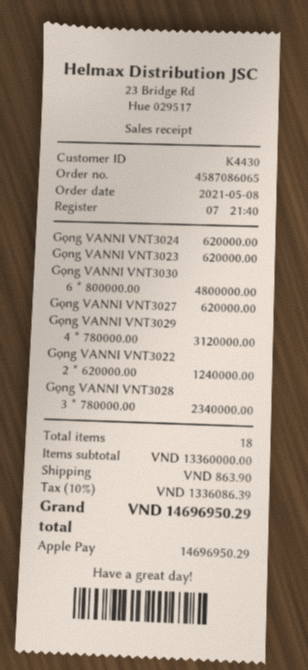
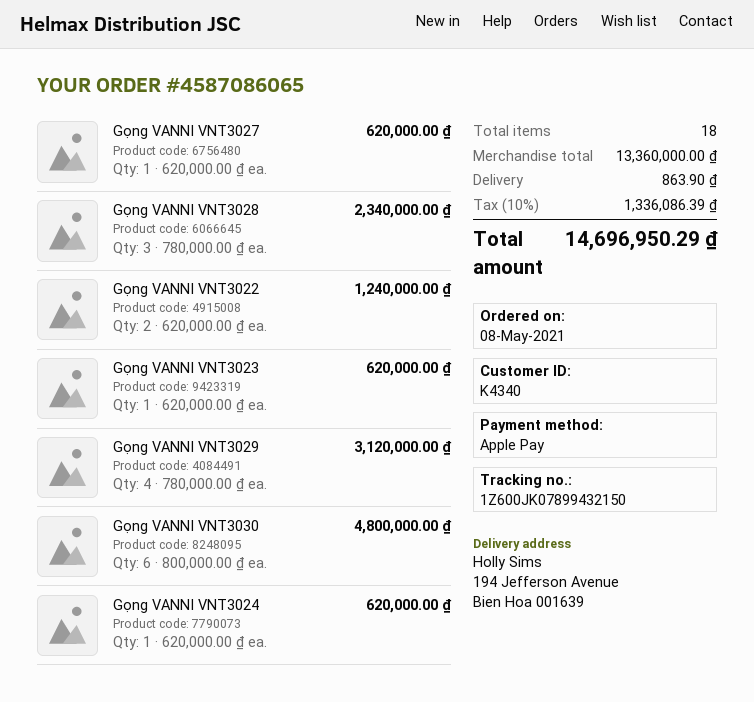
customer number: K4430 -> K4340

